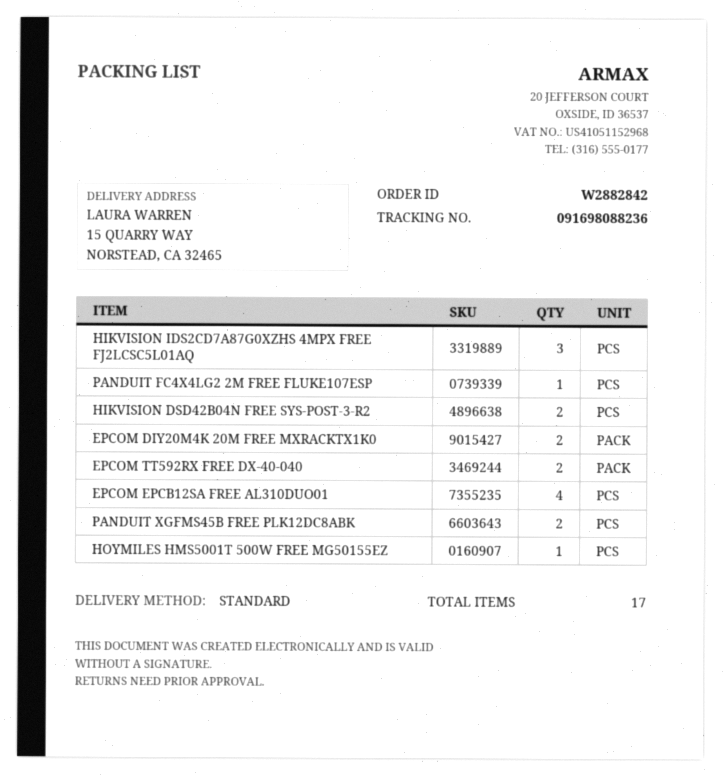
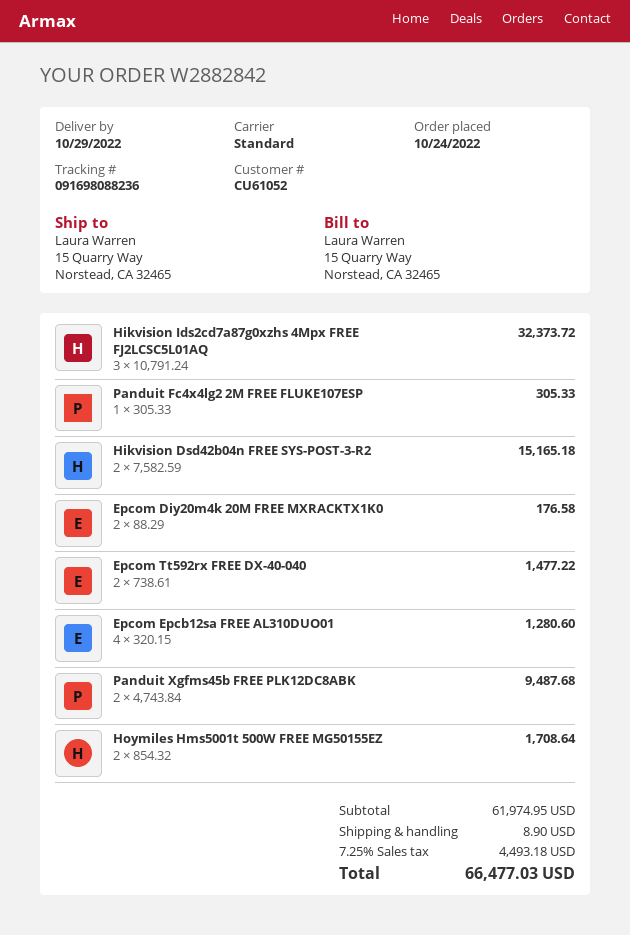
HOYMILES HMS5001T 500W FREE MG50155EZ: 1 -> 2

